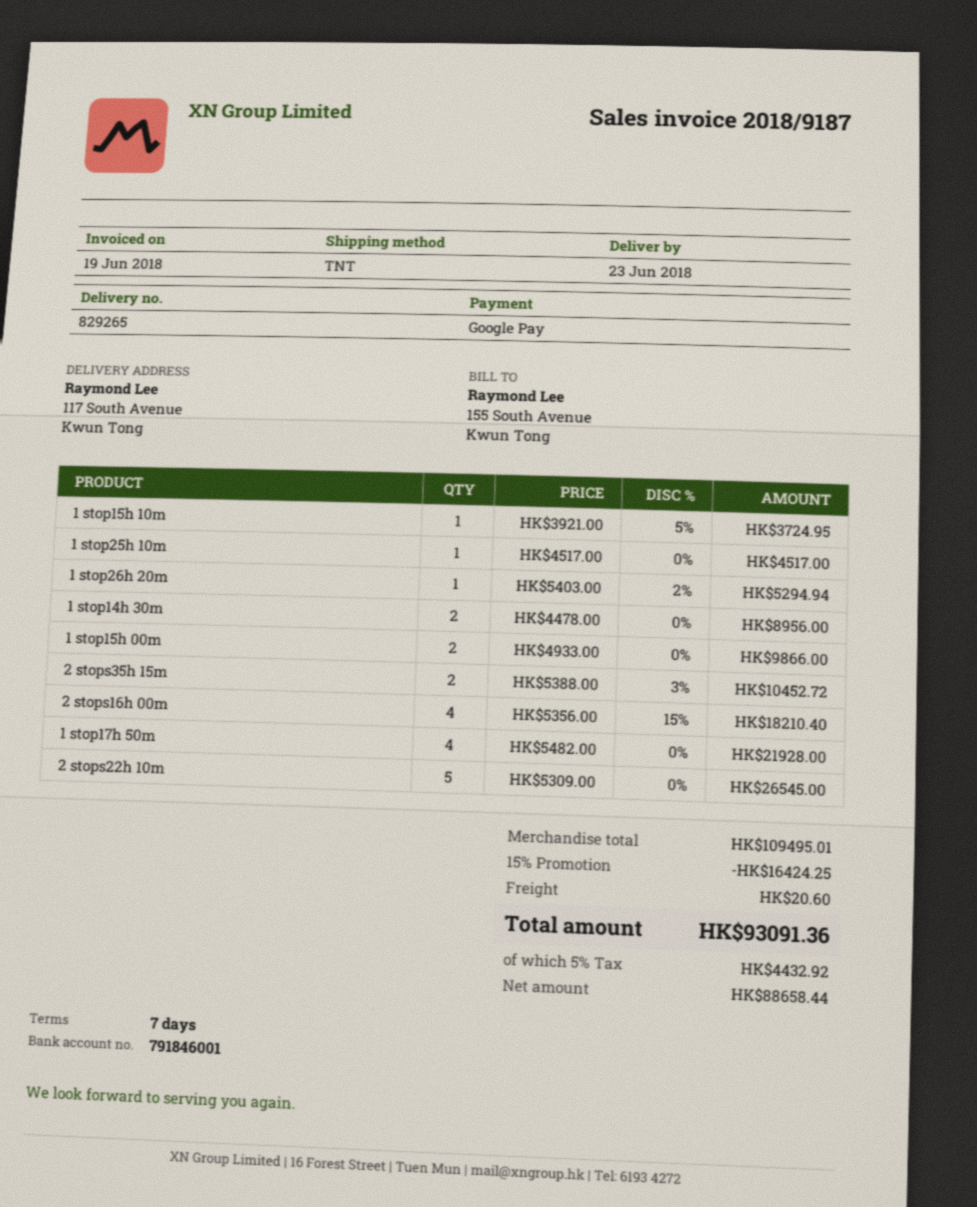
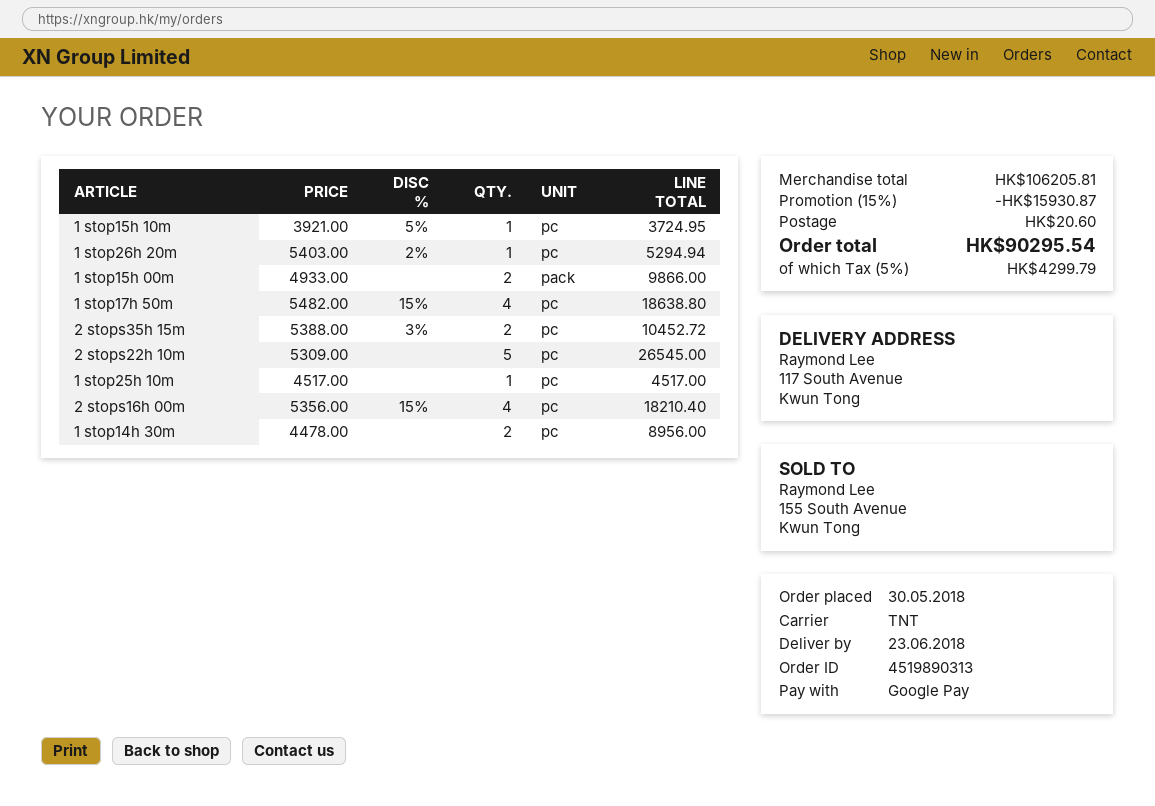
1 stop17h 50m: 4 x 5482.00 = 21928.00 -> 4 x 5482.00 - 15% = 18638.80
subtotal: 109495.01 -> 106205.81
discount: 15% = 16424.25 -> 15% = 15930.87
tax: 5% = 4432.92 -> 5% = 4299.79
total: 93091.36 -> 90295.54

